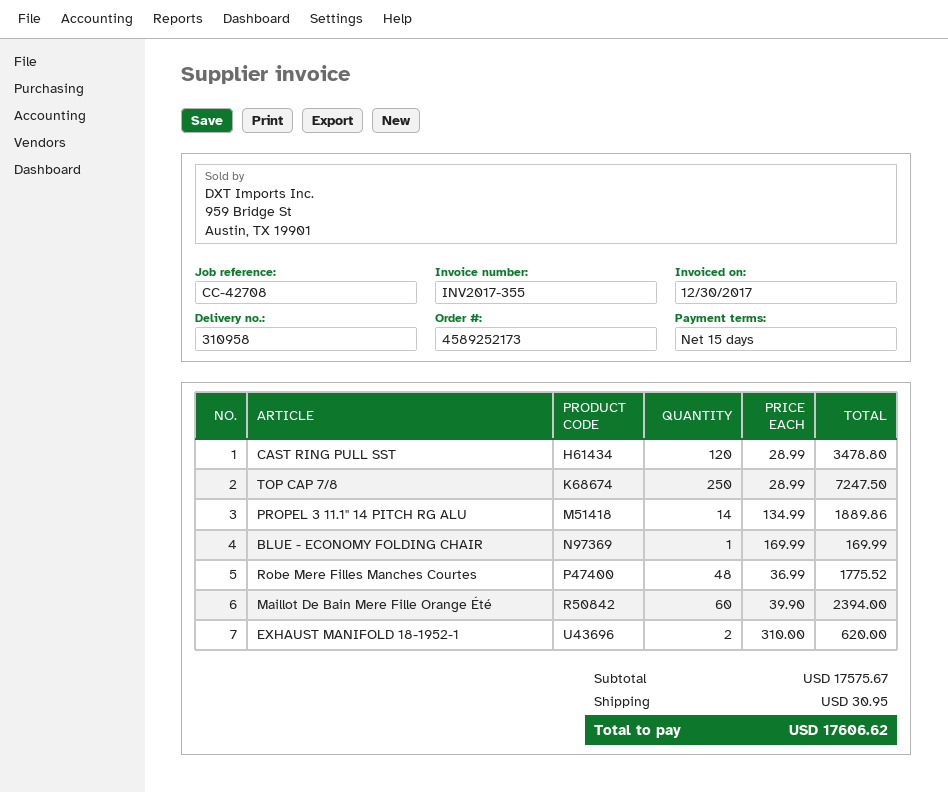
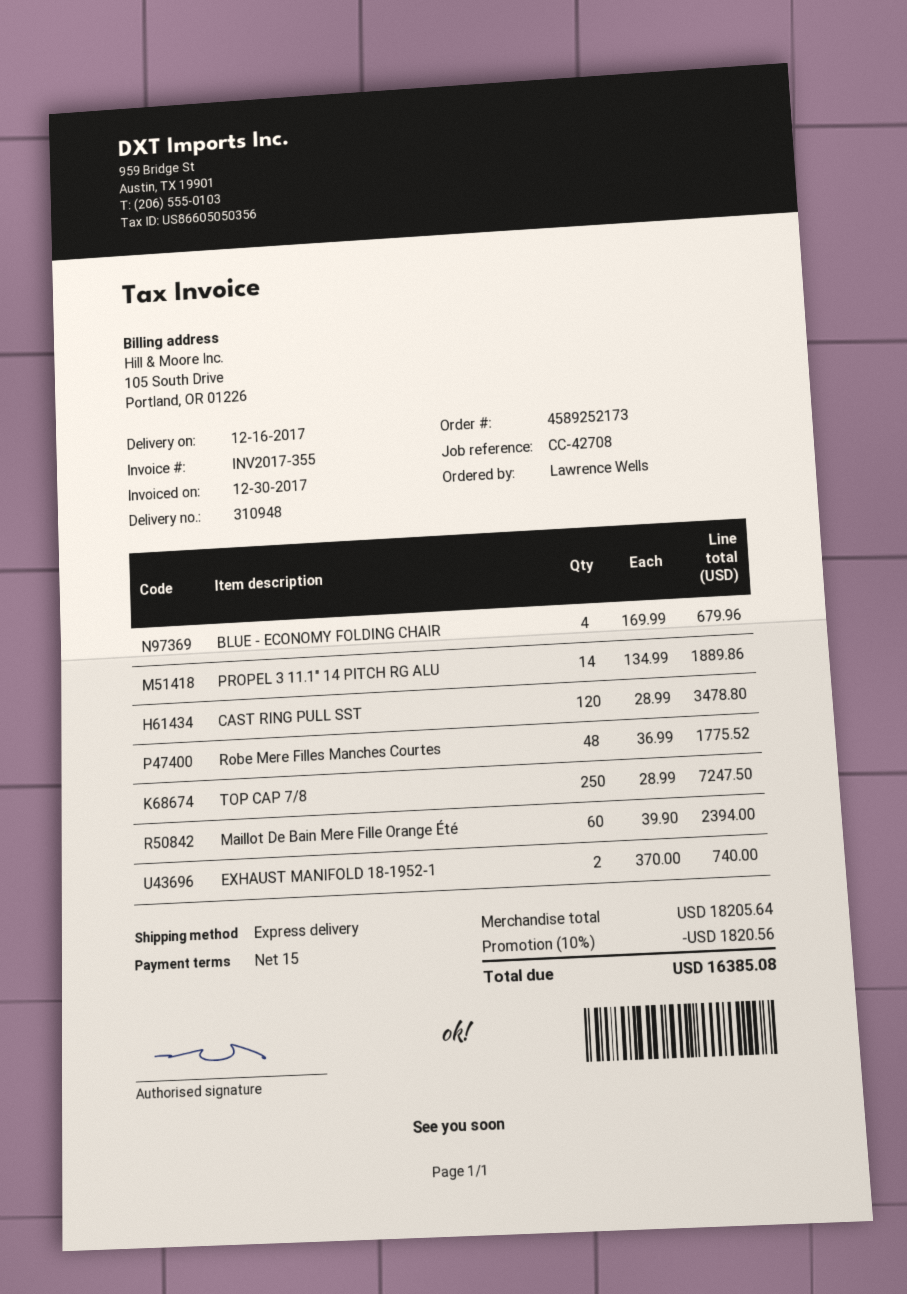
delivery note number: 310958 -> 310948
BLUE - ECONOMY FOLDING CHAIR: 1 x 169.99 = 169.99 -> 4 x 169.99 = 679.96
EXHAUST MANIFOLD 18-1952-1: 2 x 310.00 = 620.00 -> 2 x 370.00 = 740.00
subtotal: 17575.67 -> 18205.64
discount: none -> 10% = 1820.56
shipping: 30.95 -> none
total: 17606.62 -> 16385.08

